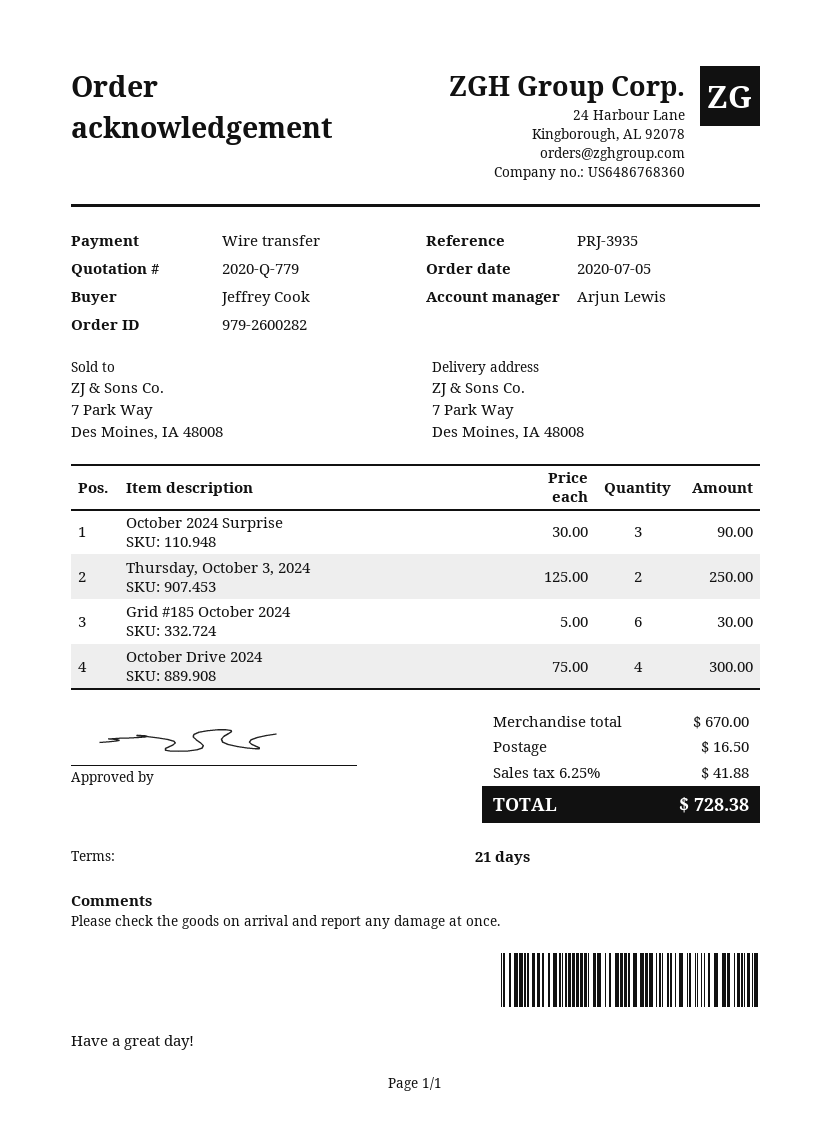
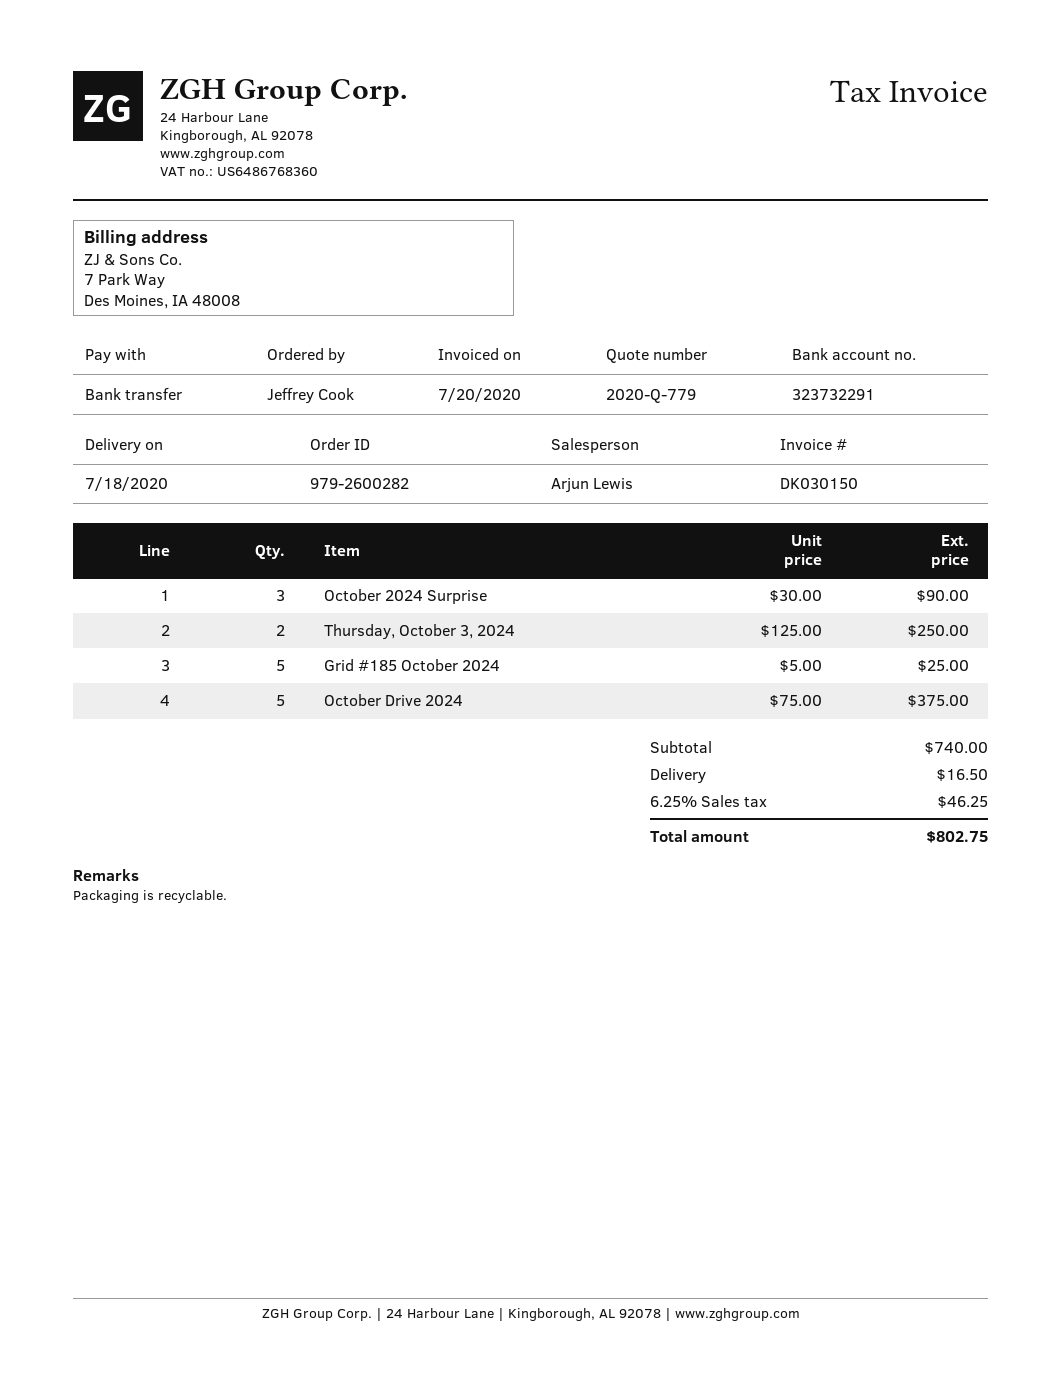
Grid #185 October 2024: 6 x 5.00 = 30.00 -> 5 x 5.00 = 25.00
October Drive 2024: 4 x 75.00 = 300.00 -> 5 x 75.00 = 375.00
subtotal: 670.00 -> 740.00
tax: 6.25% = 41.88 -> 6.25% = 46.25
total: 728.38 -> 802.75

